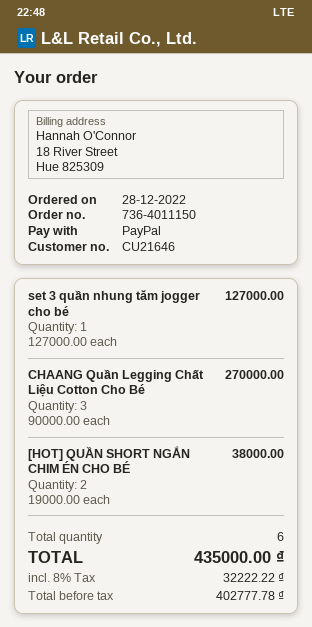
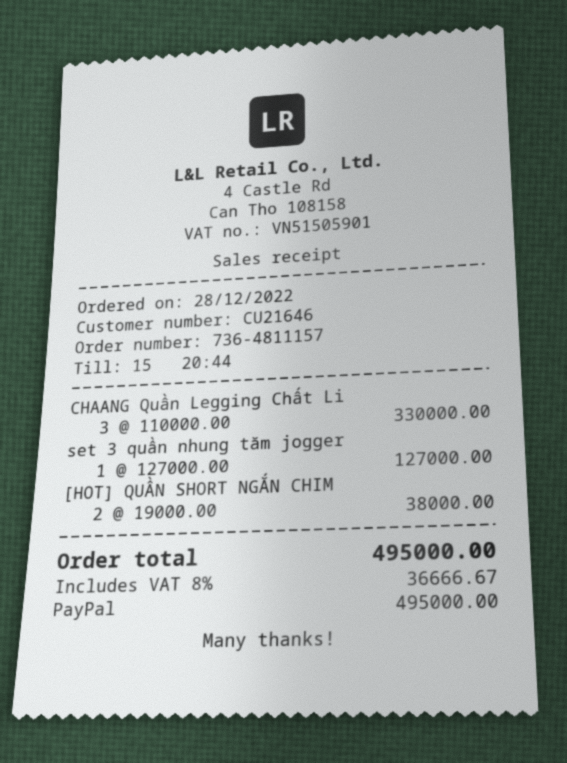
order number: 736-4011150 -> 736-4811157
CHAANG Quần Legging Chất Liệu Cotton Cho Bé: 3 x 90000.00 = 270000.00 -> 3 x 110000.00 = 330000.00
tax: 8% = 32222.22 -> 8% = 36666.67
total: 435000.00 -> 495000.00

